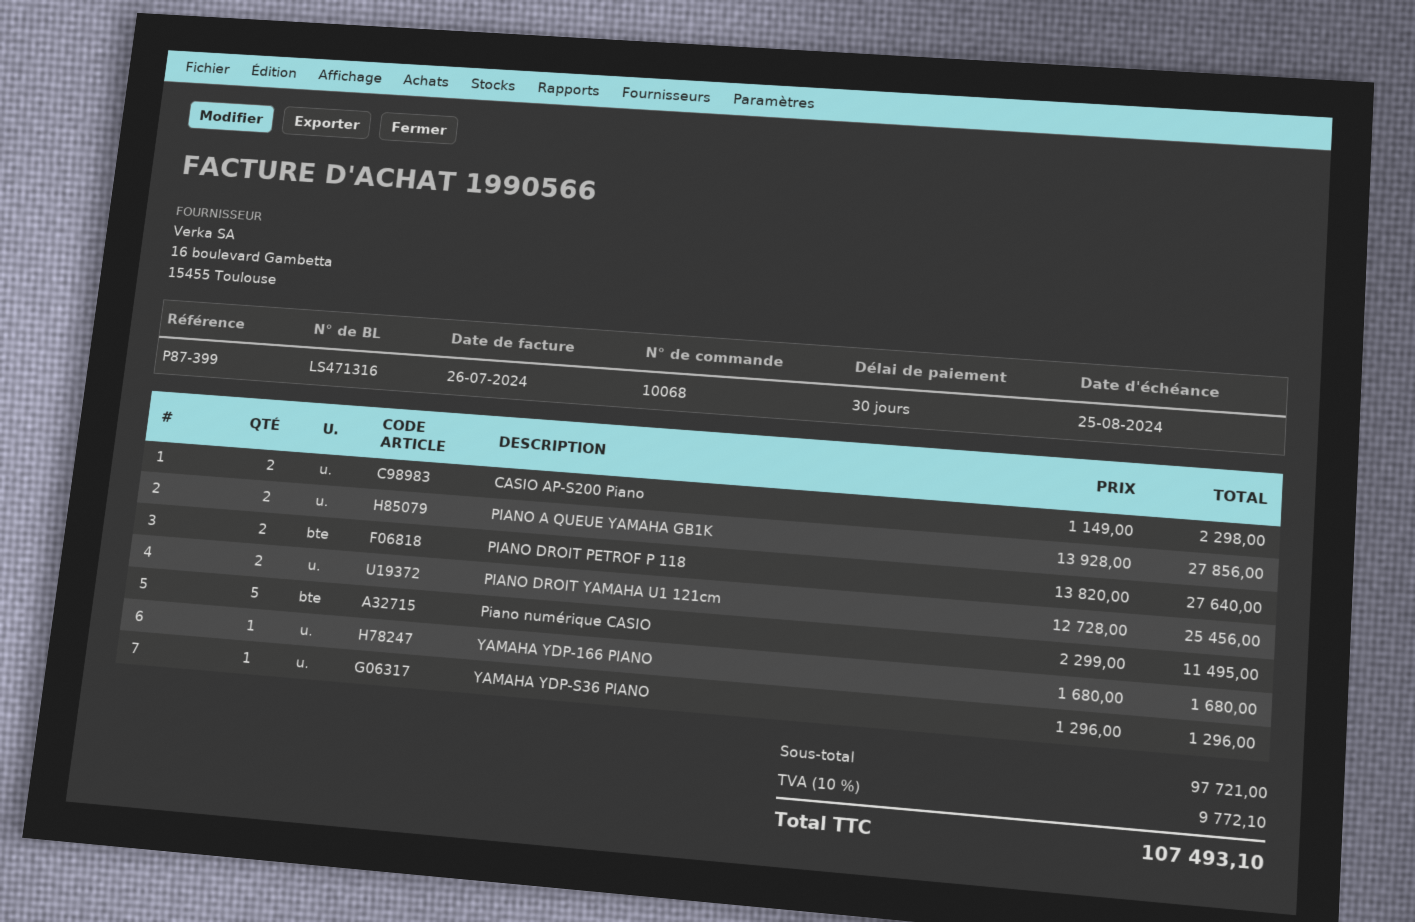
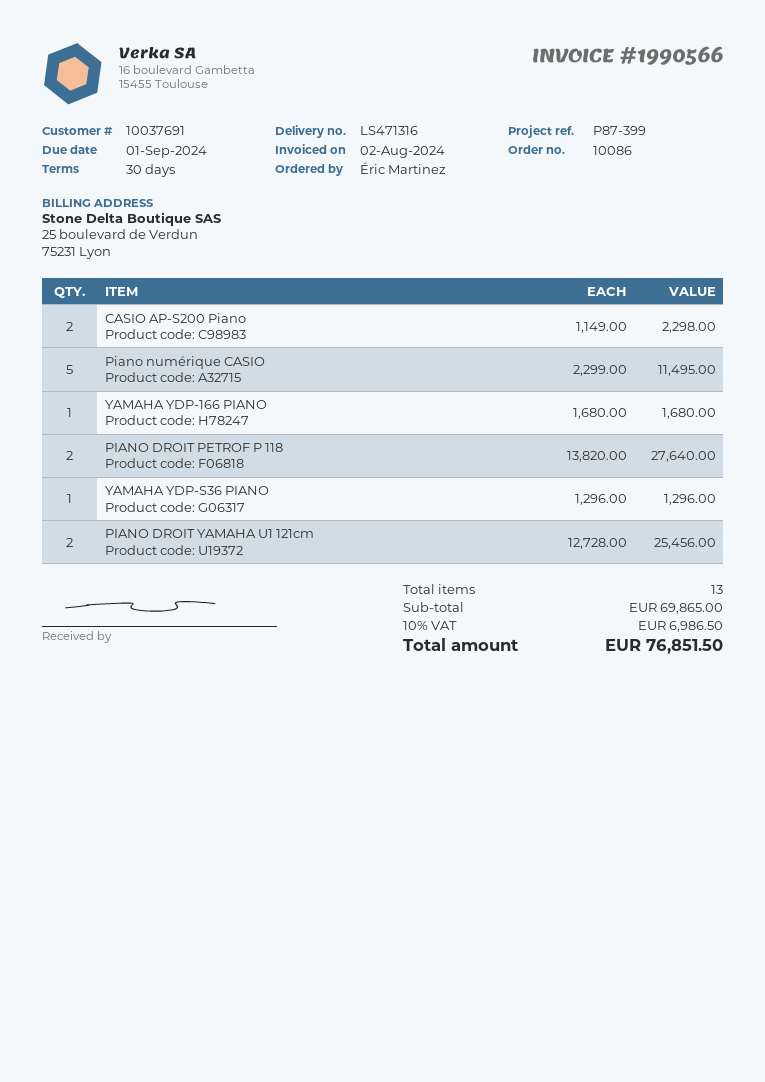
order number: 10068 -> 10086
invoice date: 2024-07-26 -> 2024-08-02
due date: 2024-08-25 -> 2024-09-01
PIANO A QUEUE YAMAHA GB1K: 2 x 13928.00 = 27856.00 -> none
subtotal: 97721.00 -> 69865.00
tax: 10% = 9772.10 -> 10% = 6986.50
total: 107493.10 -> 76851.50

